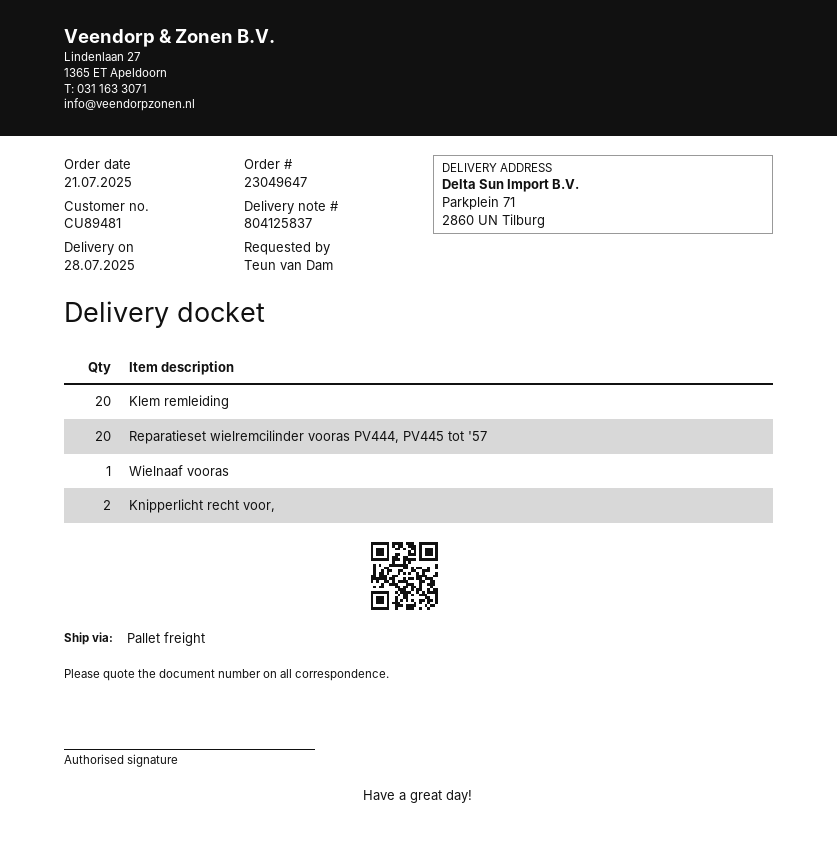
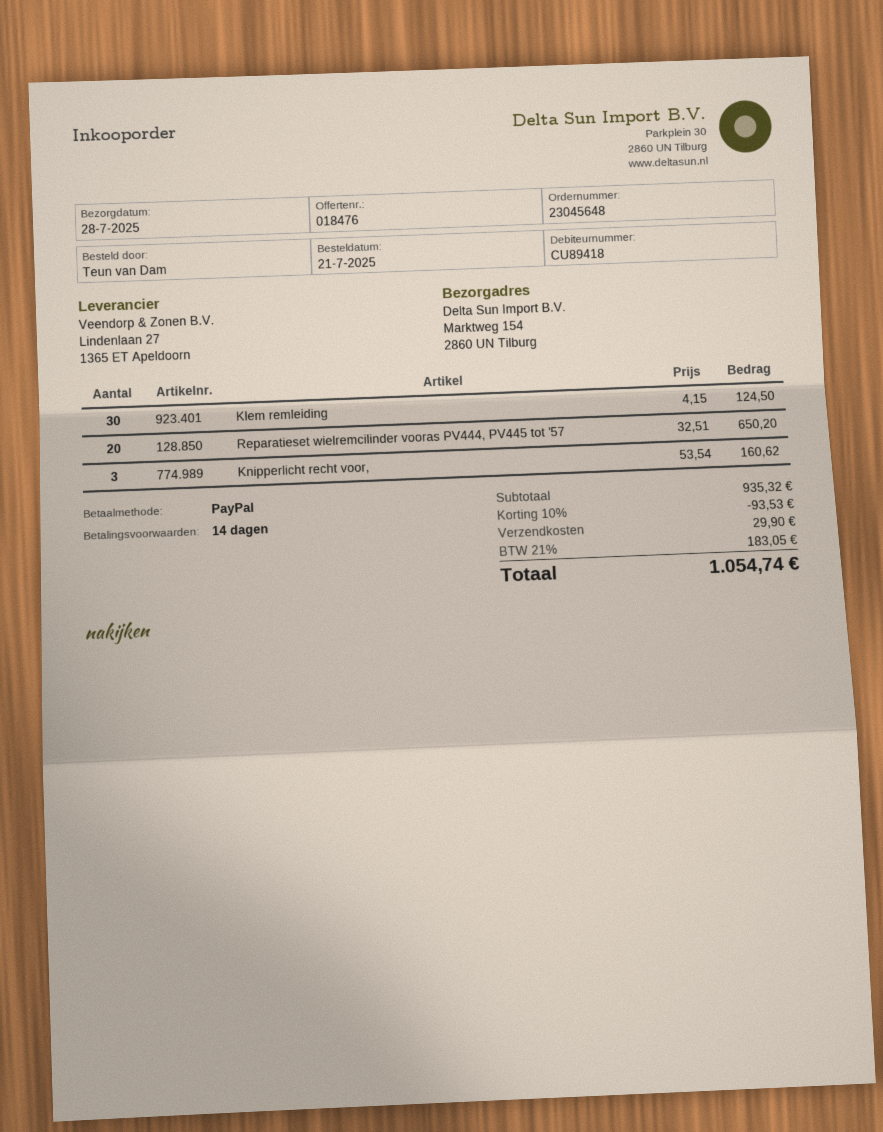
order number: 23049647 -> 23045648
customer number: CU89481 -> CU89418
ship to: Parkplein 71, 2860 UN Tilburg -> Marktweg 154, 2860 UN Tilburg
Klem remleiding: 20 -> 30
Wielnaaf vooras: 1 -> none
Knipperlicht recht voor,: 2 -> 3

